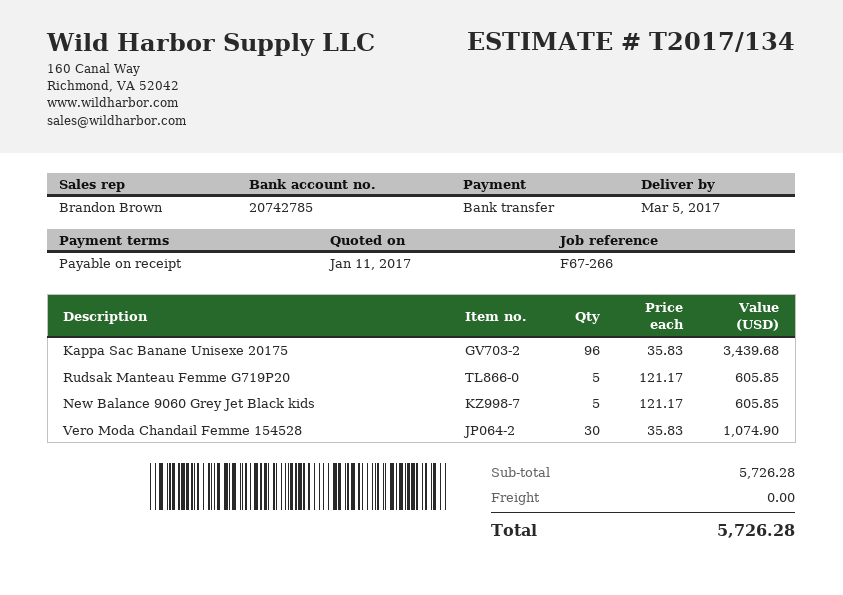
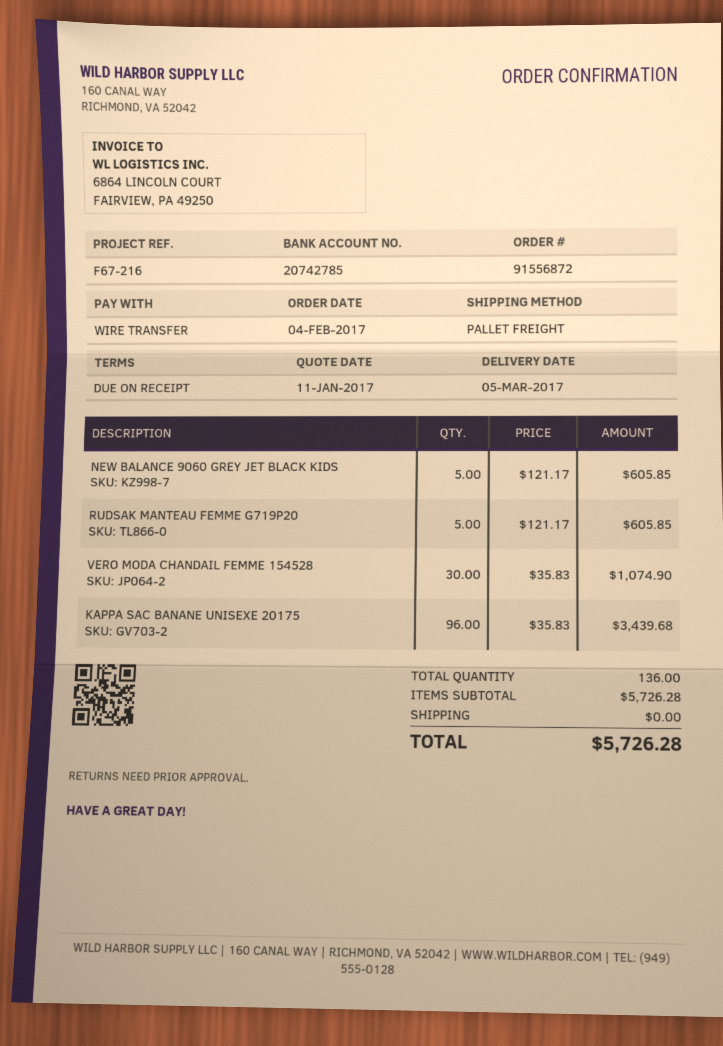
reference: F67-266 -> F67-216

